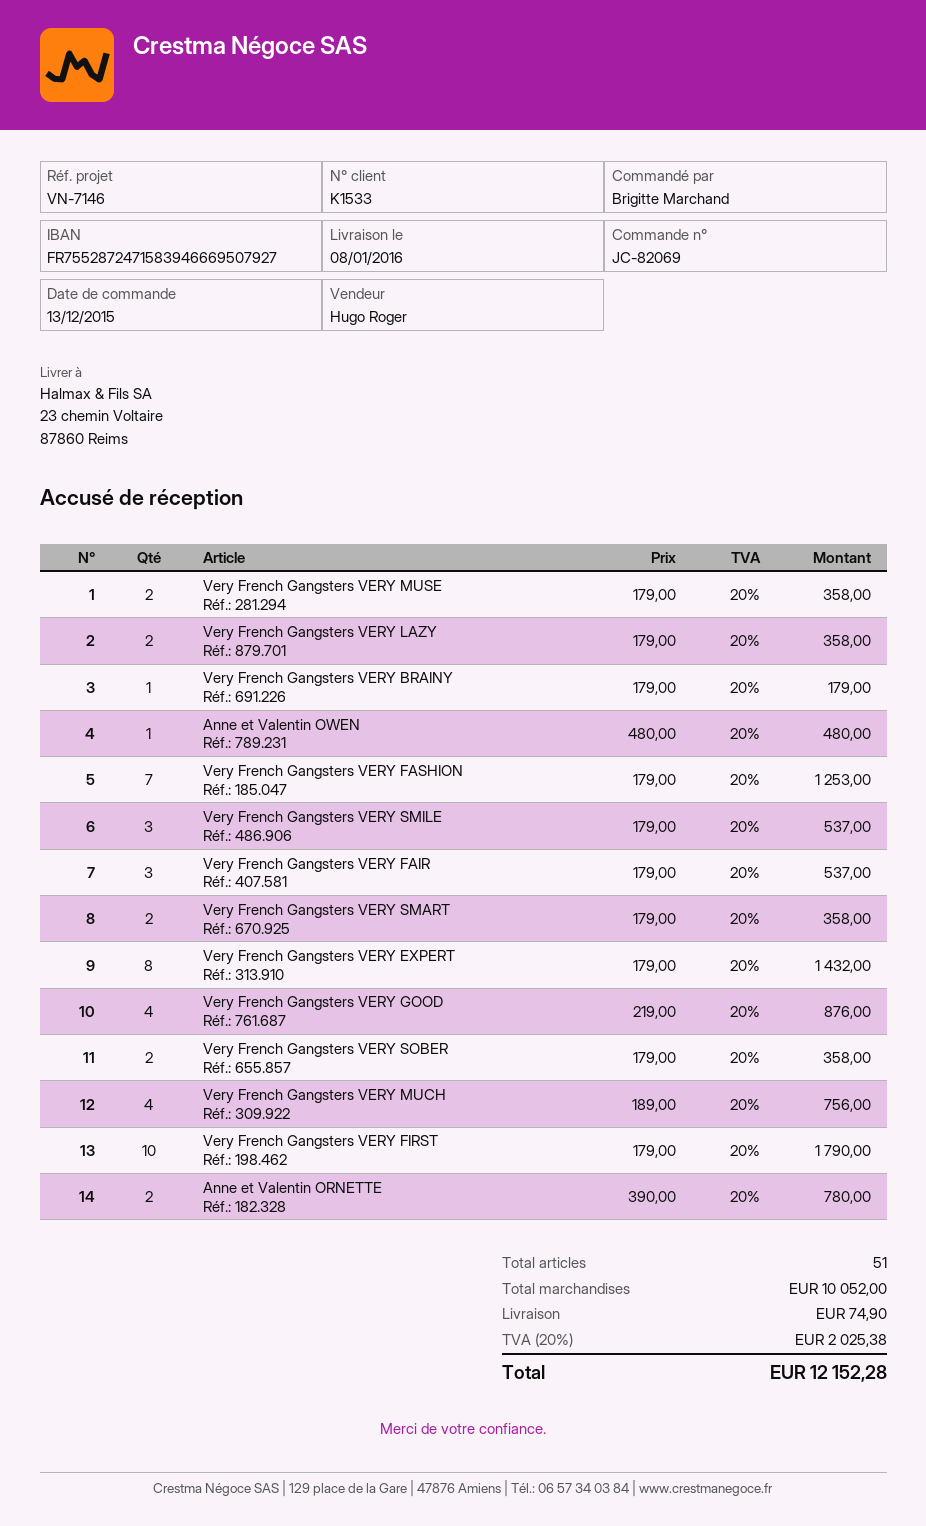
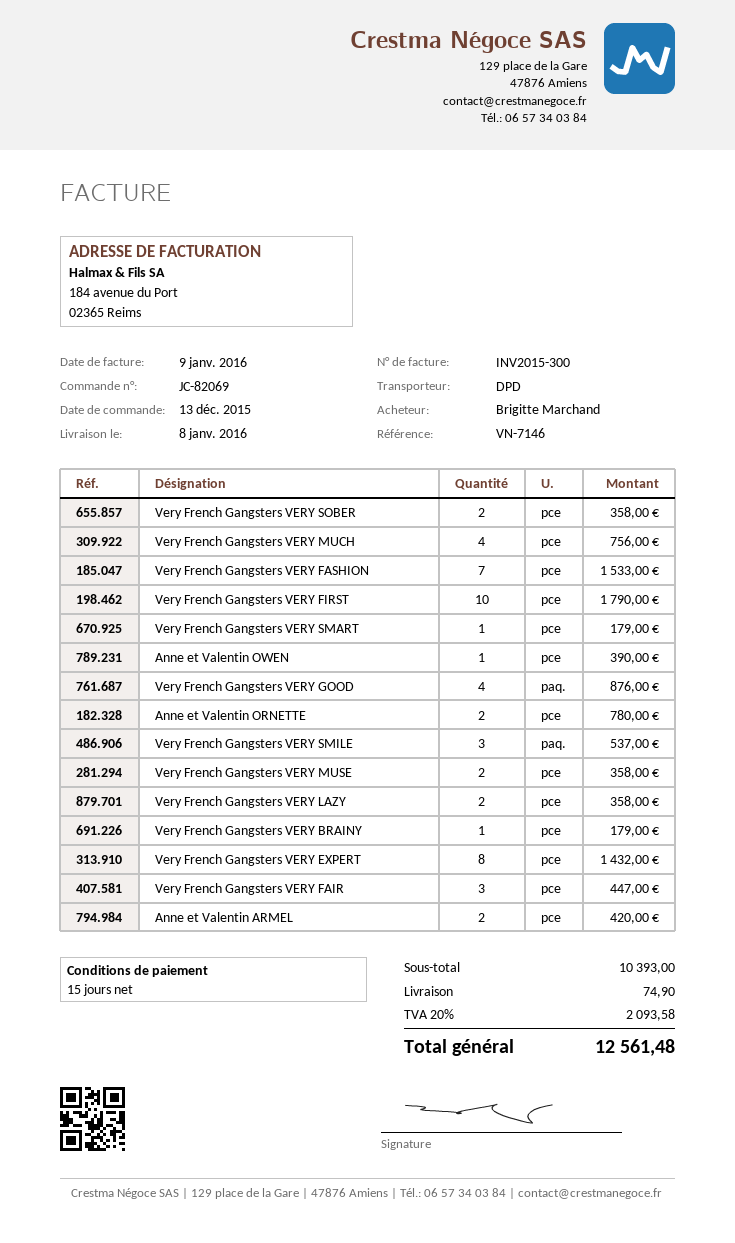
Anne et Valentin OWEN: 1 for 480.00 -> 1 for 390.00
Very French Gangsters VERY FASHION: 7 for 1253.00 -> 7 for 1533.00
Very French Gangsters VERY FAIR: 3 for 537.00 -> 3 for 447.00
Very French Gangsters VERY SMART: 2 for 358.00 -> 1 for 179.00
Anne et Valentin ARMEL: none -> 2 for 420.00
subtotal: 10052.00 -> 10393.00
tax: 20% = 2025.38 -> 20% = 2093.58
total: 12152.28 -> 12561.48

